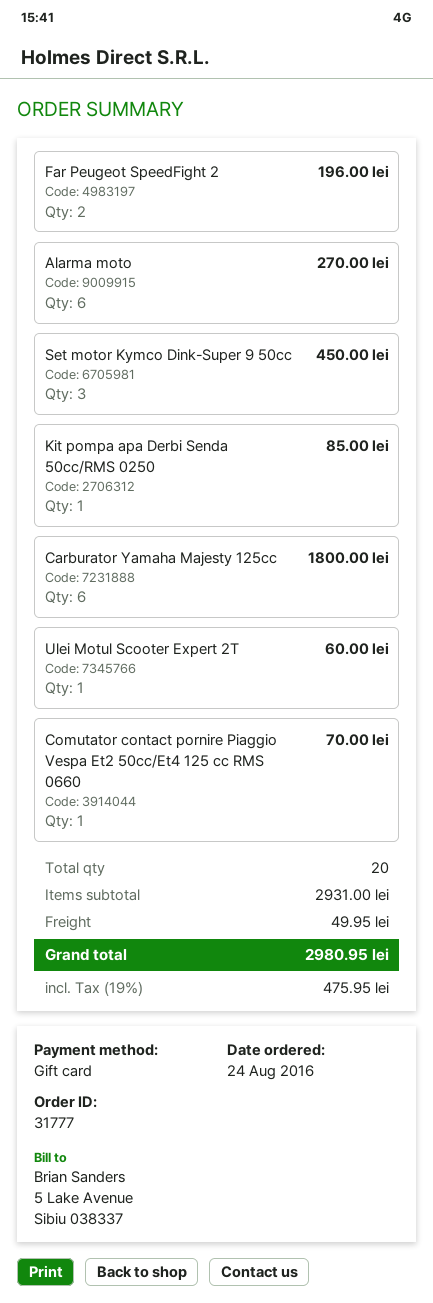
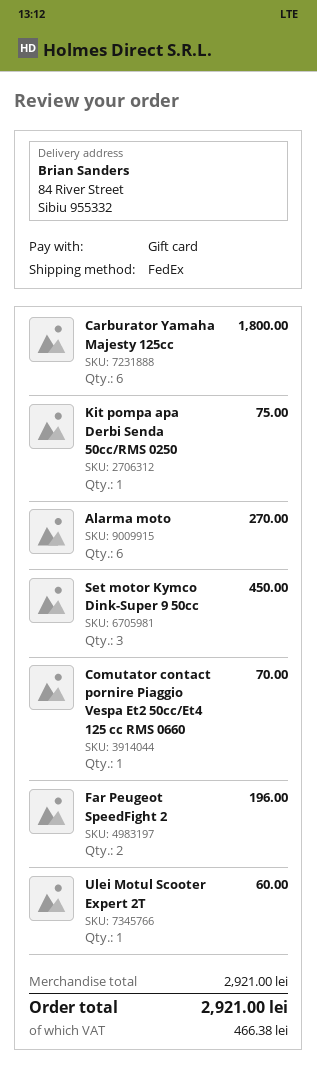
Kit pompa apa Derbi Senda 50cc/RMS 0250: 1 for 85.00 -> 1 for 75.00
subtotal: 2931.00 -> 2921.00
shipping: 49.95 -> none
tax: 475.95 -> 466.38
total: 2980.95 -> 2921.00

